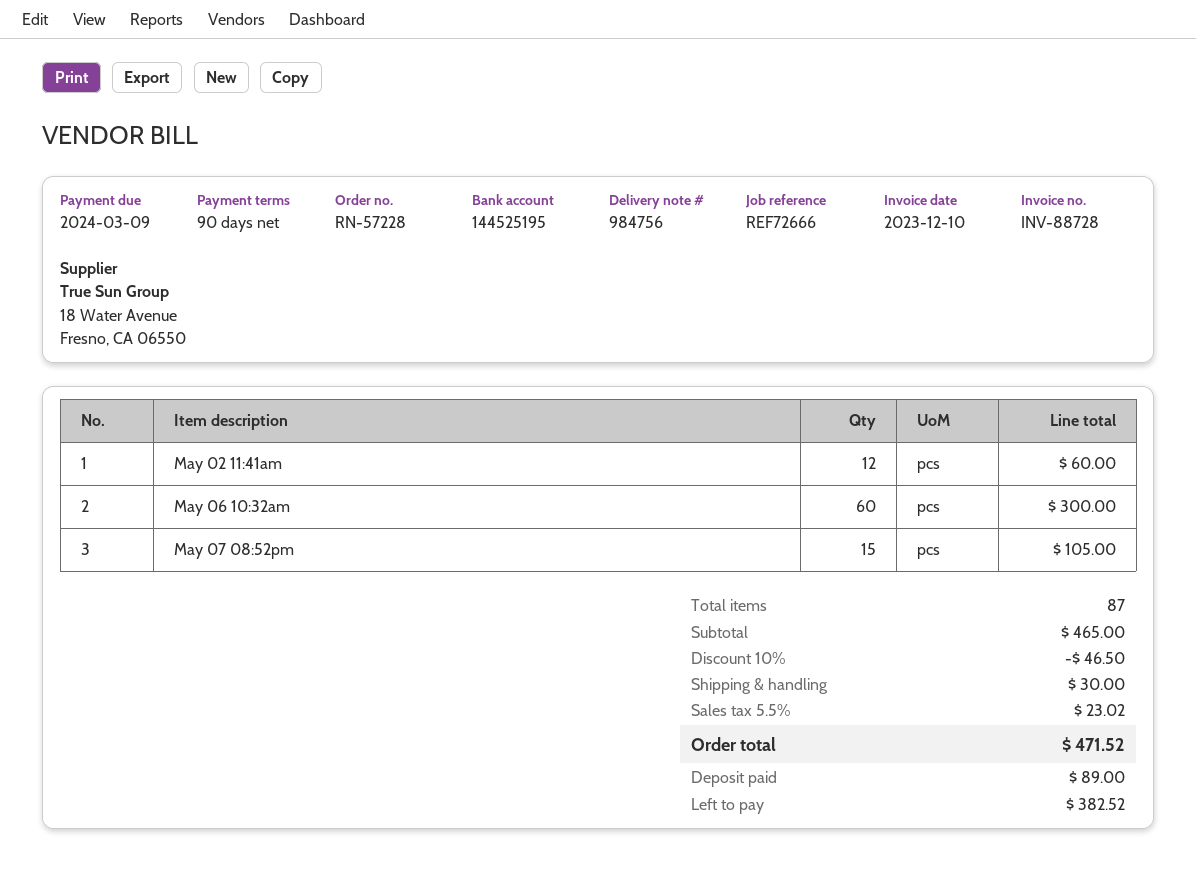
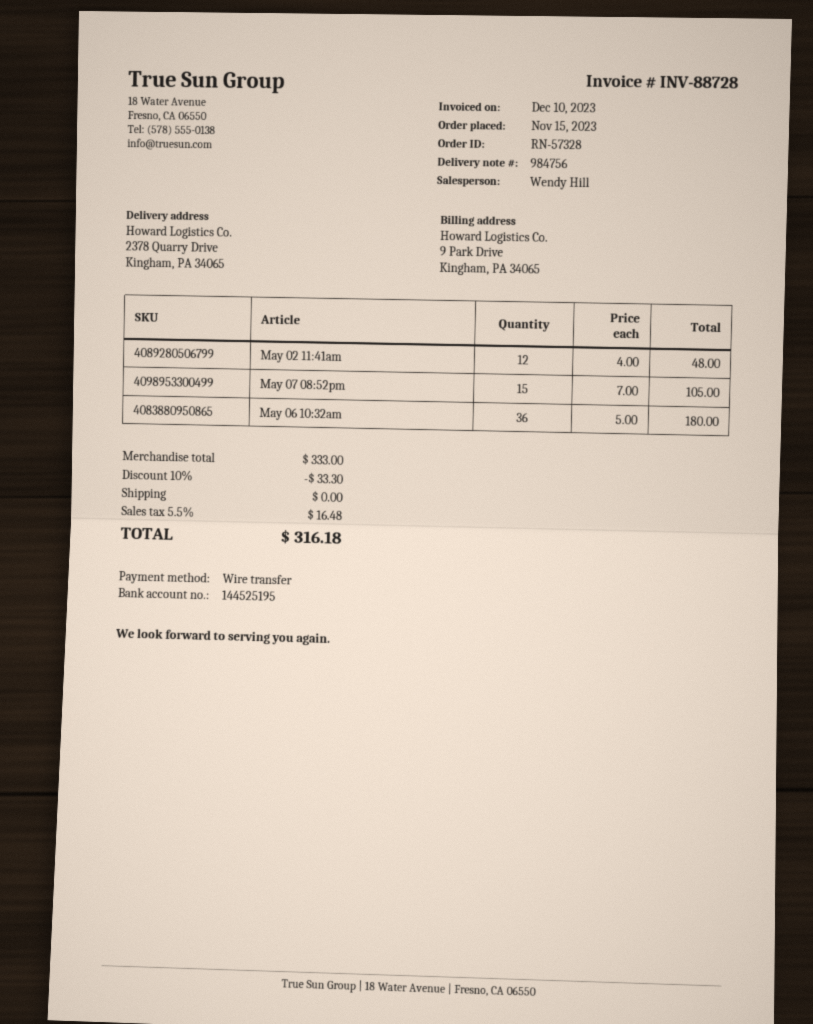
order number: RN-57228 -> RN-57328
May 02 11:41am: 12 for 60.00 -> 12 for 48.00
May 06 10:32am: 60 for 300.00 -> 36 for 180.00
subtotal: 465.00 -> 333.00
discount: 10% = 46.50 -> 10% = 33.30
shipping: 30.00 -> 0.00
tax: 5.5% = 23.02 -> 5.5% = 16.48
total: 471.52 -> 316.18

